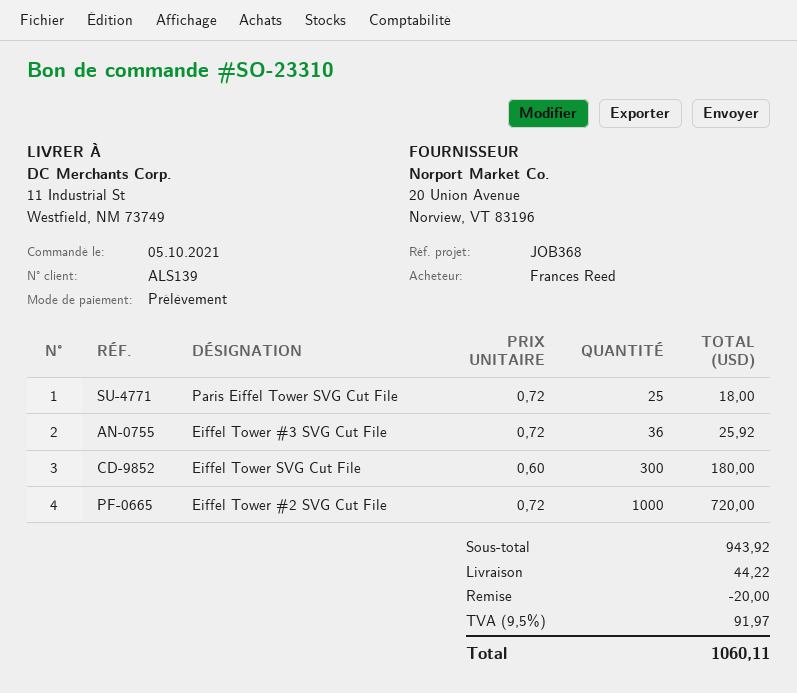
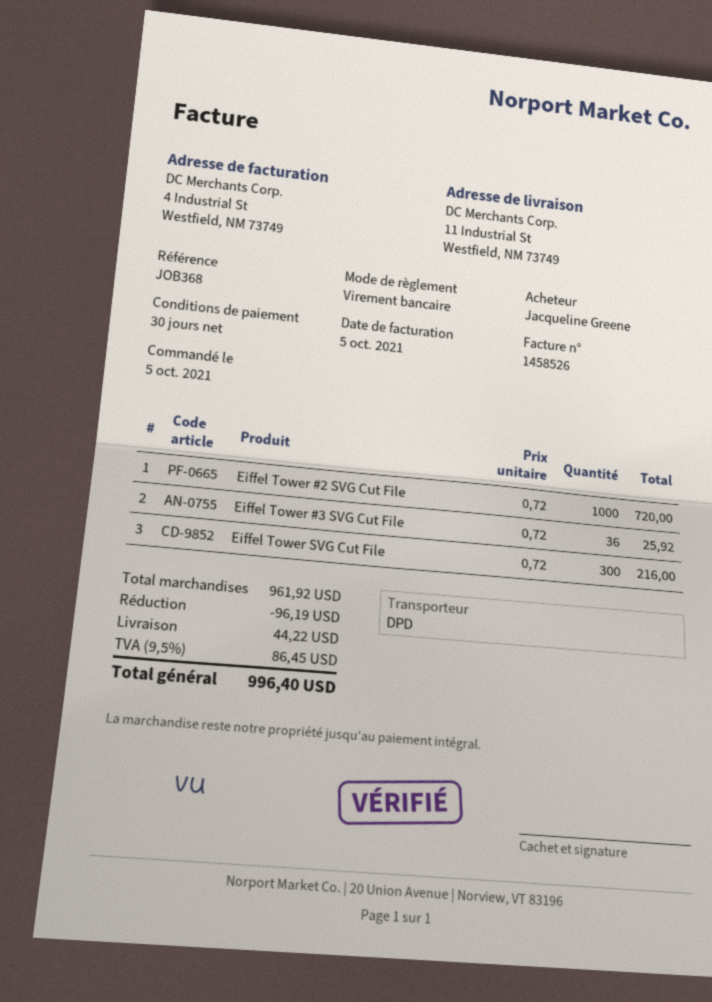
ordered by: Frances Reed -> Jacqueline Greene
payment method: direct debit -> bank transfer
Paris Eiffel Tower SVG Cut File: 25 x 0.72 = 18.00 -> none
Eiffel Tower SVG Cut File: 300 x 0.60 = 180.00 -> 300 x 0.72 = 216.00
subtotal: 943.92 -> 961.92
discount: 20.00 -> 96.19
tax: 9.5% = 91.97 -> 9.5% = 86.45
total: 1060.11 -> 996.40

